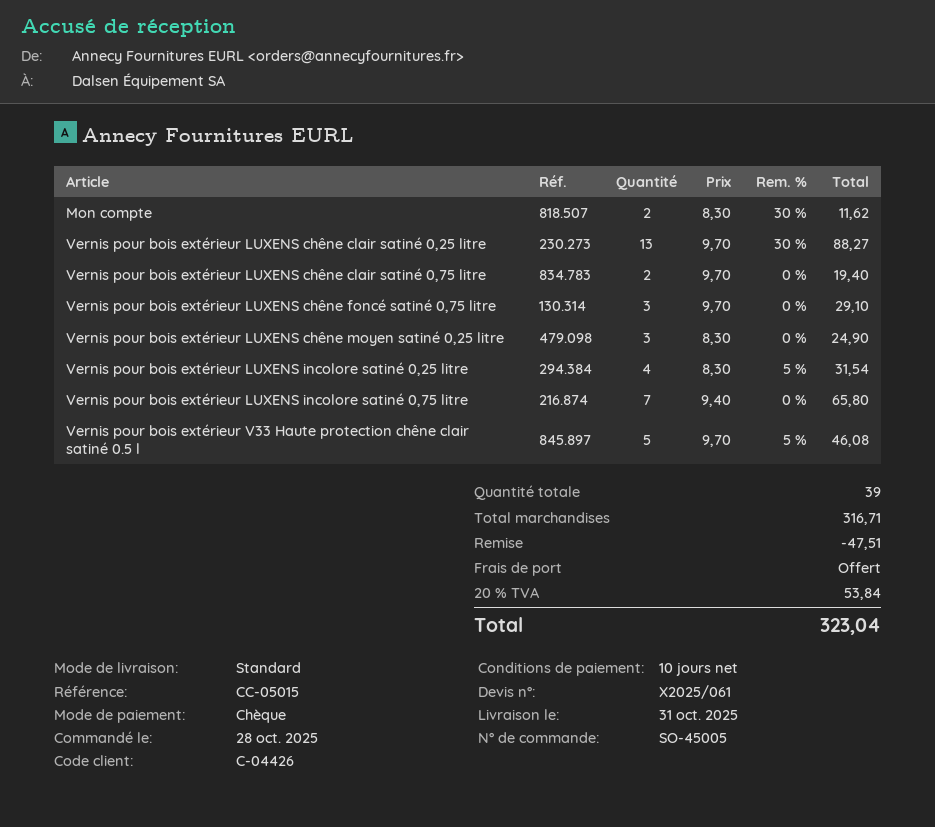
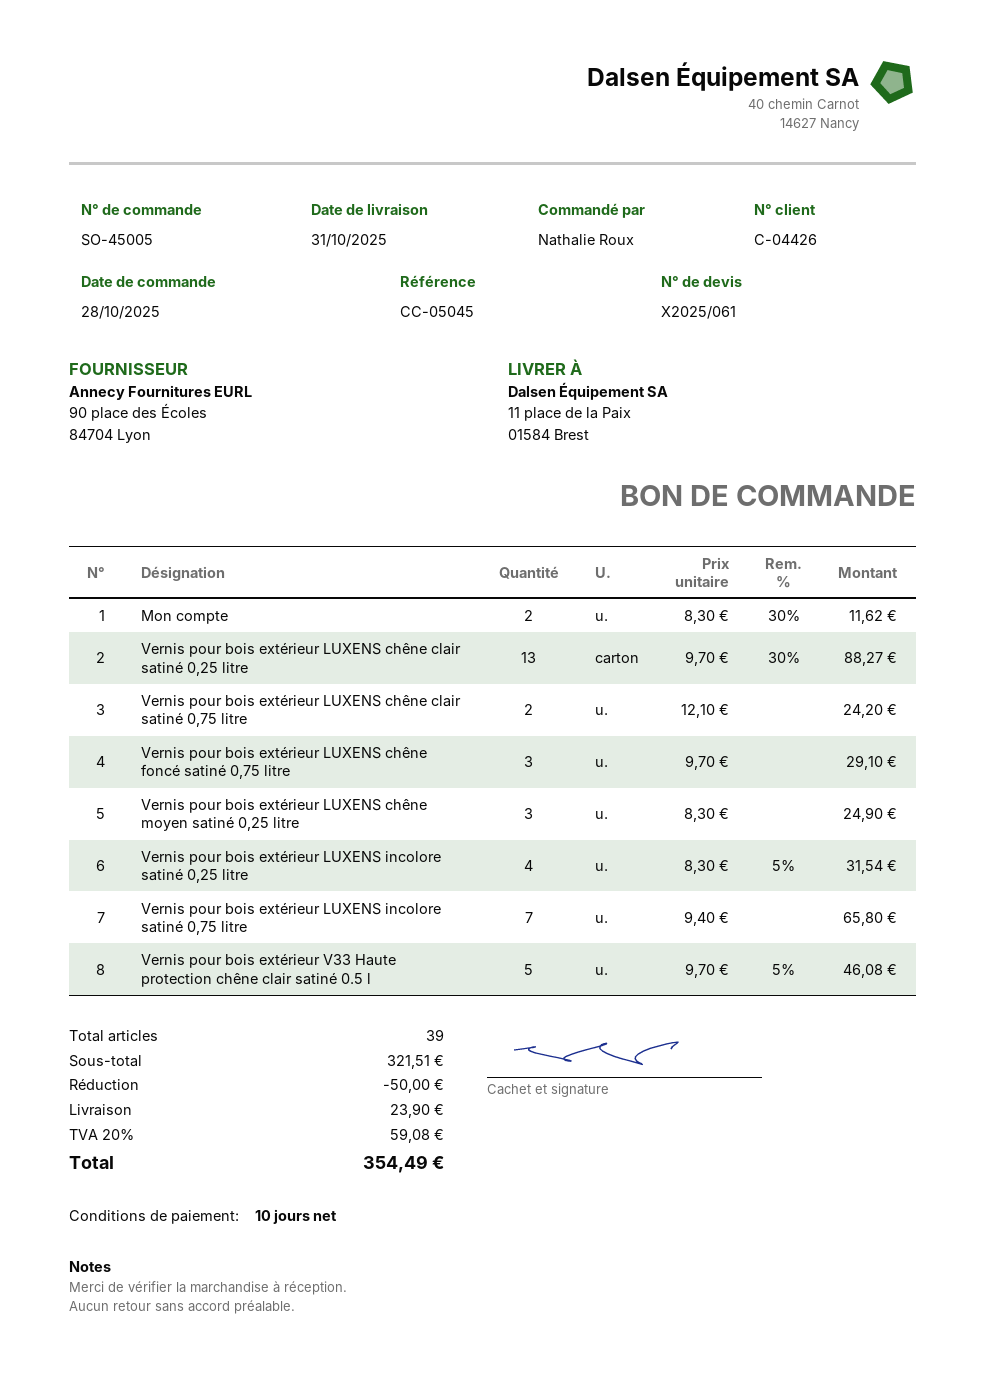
reference: CC-05015 -> CC-05045
Vernis pour bois extérieur LUXENS chêne clair satiné 0,75 litre: 2 x 9.70 = 19.40 -> 2 x 12.10 = 24.20
subtotal: 316.71 -> 321.51
discount: 47.51 -> 50.00
shipping: 0.00 -> 23.90
tax: 20% = 53.84 -> 20% = 59.08
total: 323.04 -> 354.49

